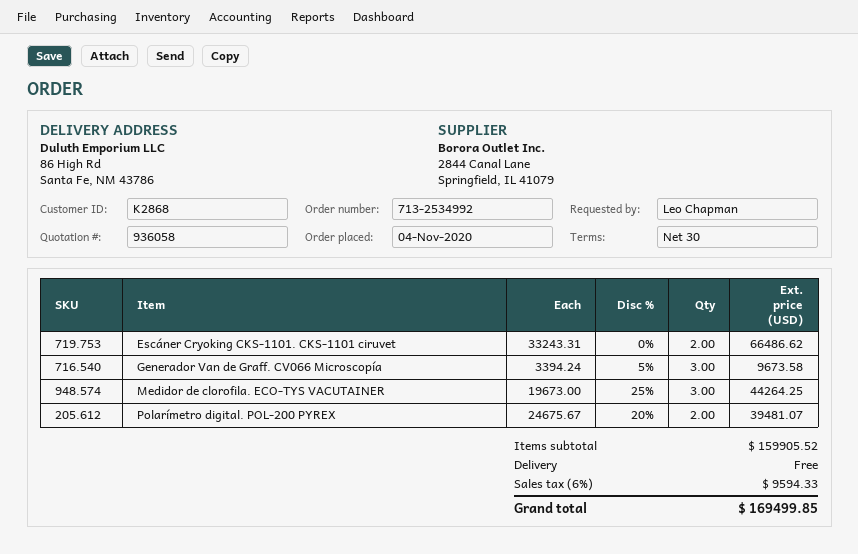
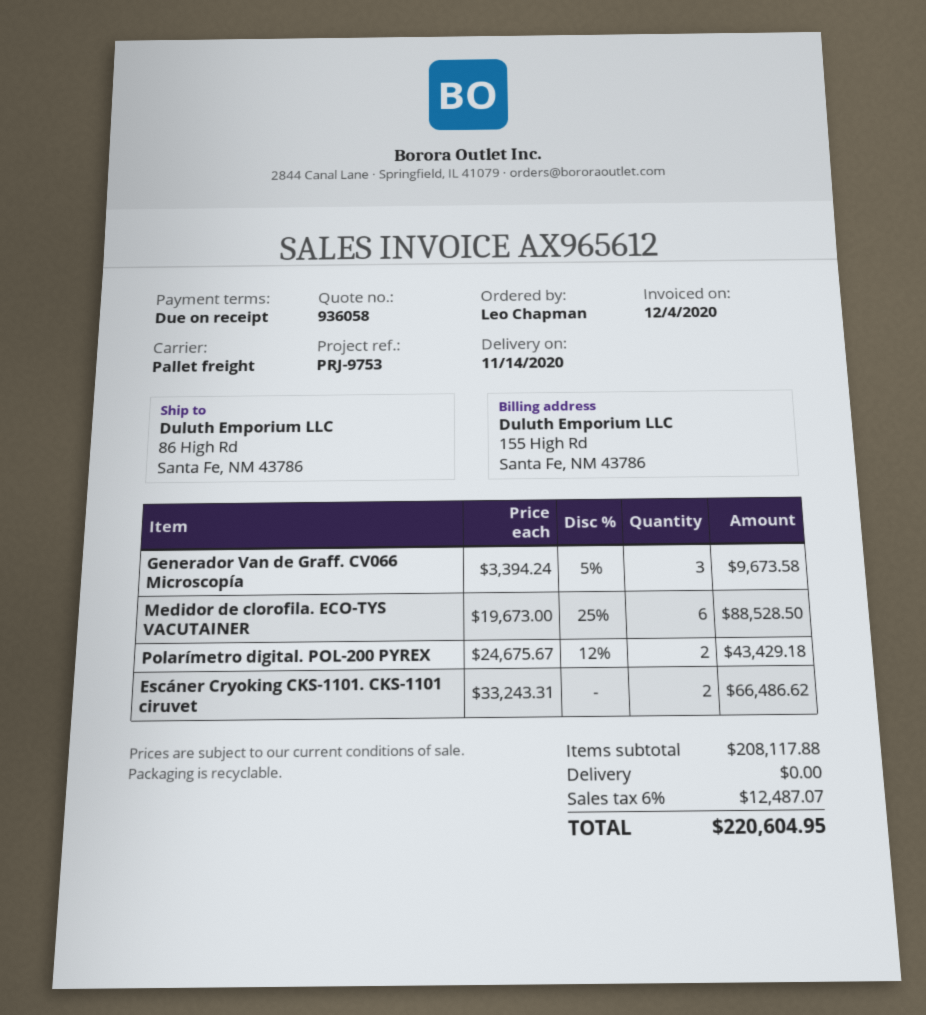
payment terms: 30 days -> on receipt
Medidor de clorofila. ECO-TYS VACUTAINER: 3 x 19673.00 - 25% = 44264.25 -> 6 x 19673.00 - 25% = 88528.50
Polarímetro digital. POL-200 PYREX: 2 x 24675.67 - 20% = 39481.07 -> 2 x 24675.67 - 12% = 43429.18
subtotal: 159905.52 -> 208117.88
tax: 6% = 9594.33 -> 6% = 12487.07
total: 169499.85 -> 220604.95

